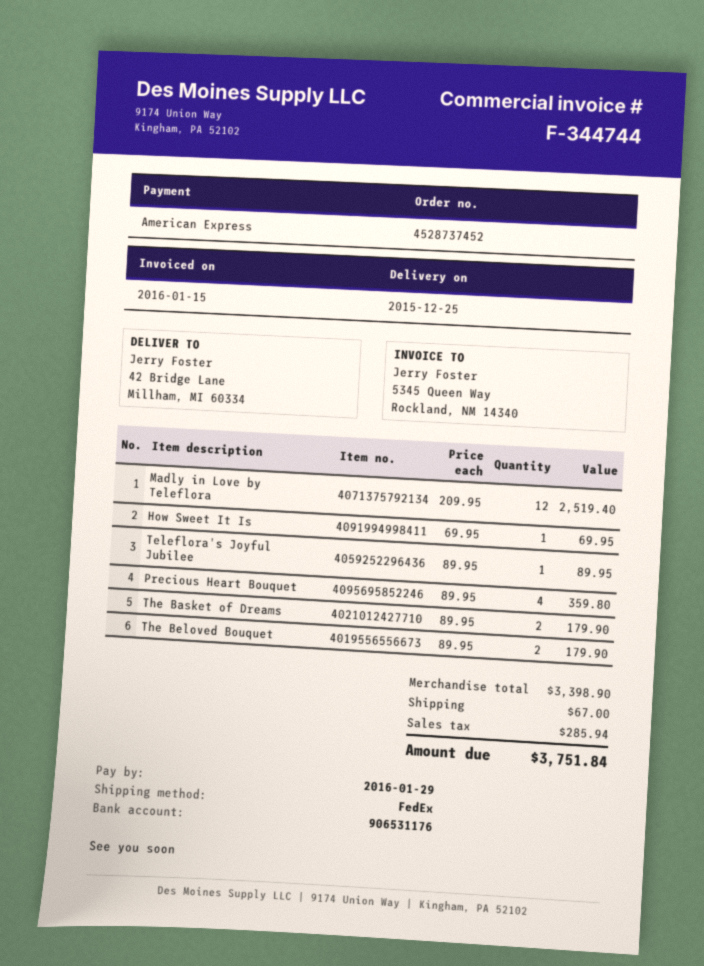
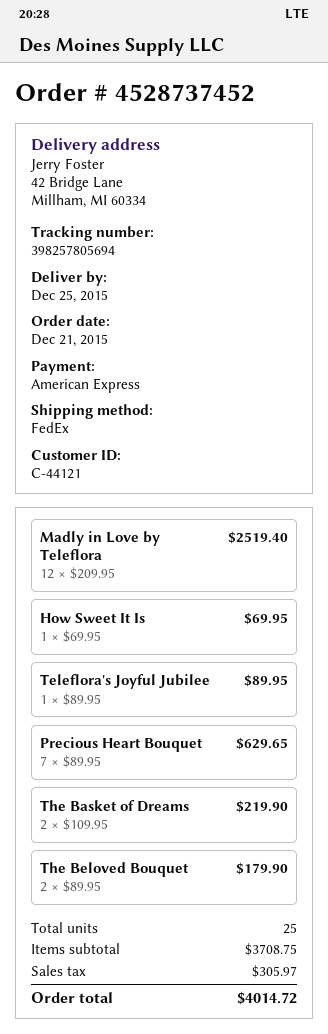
Precious Heart Bouquet: 4 x 89.95 = 359.80 -> 7 x 89.95 = 629.65
The Basket of Dreams: 2 x 89.95 = 179.90 -> 2 x 109.95 = 219.90
subtotal: 3398.90 -> 3708.75
shipping: 67.00 -> none
tax: 285.94 -> 305.97
total: 3751.84 -> 4014.72

